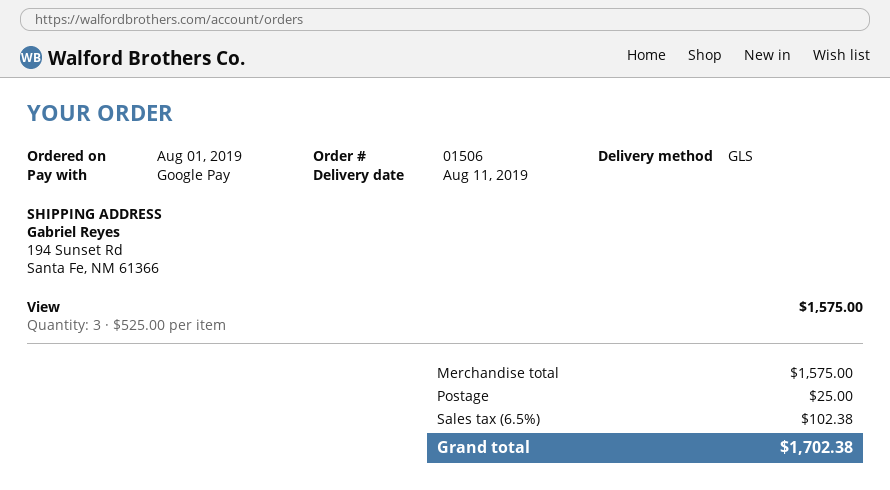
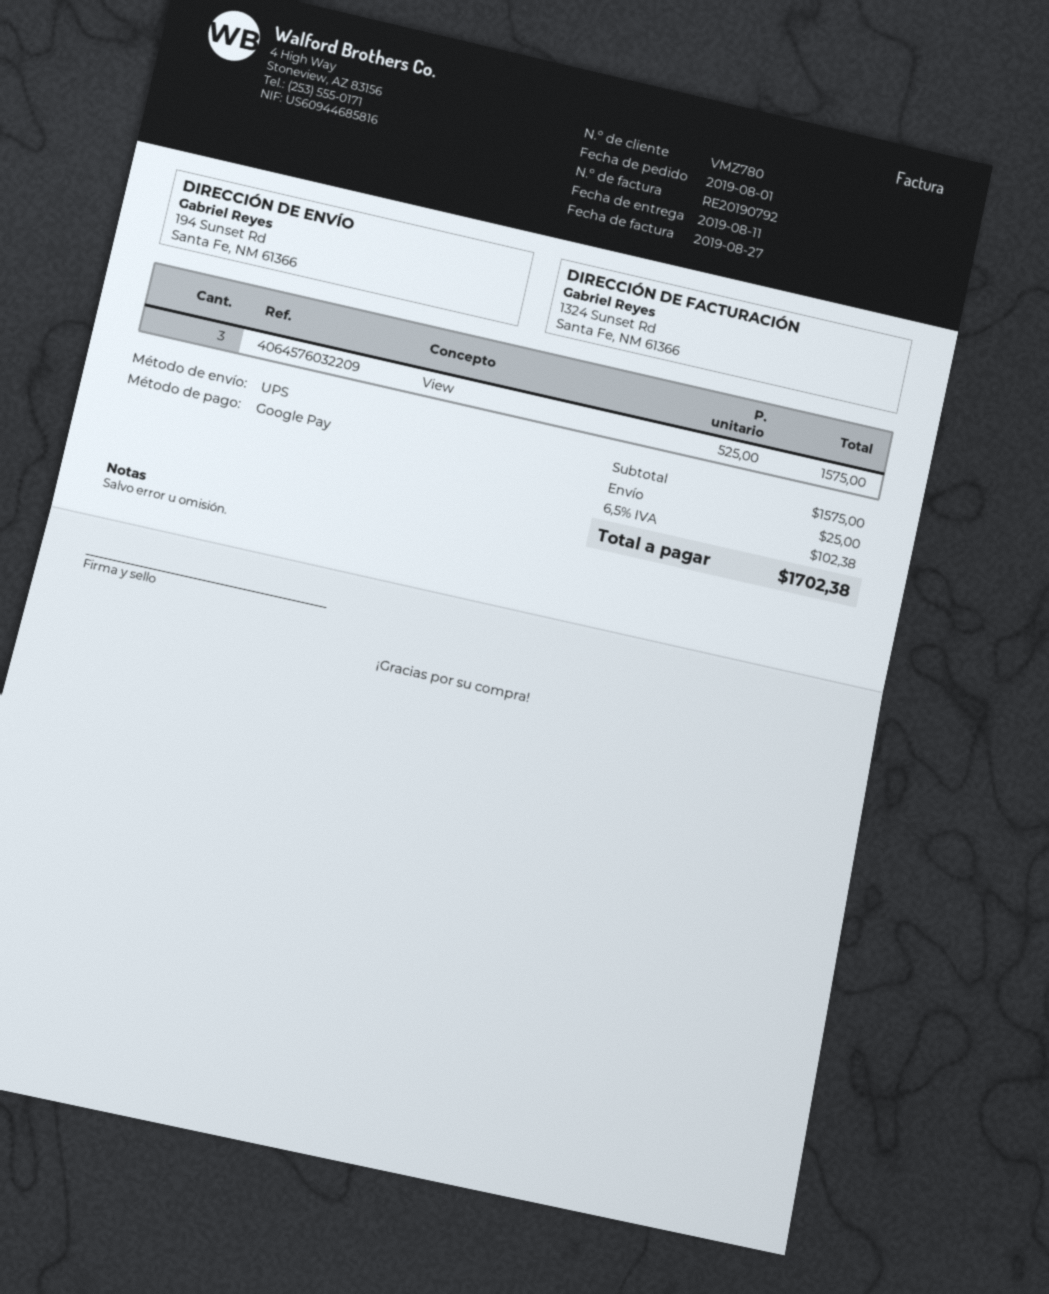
shipping method: GLS -> UPS

